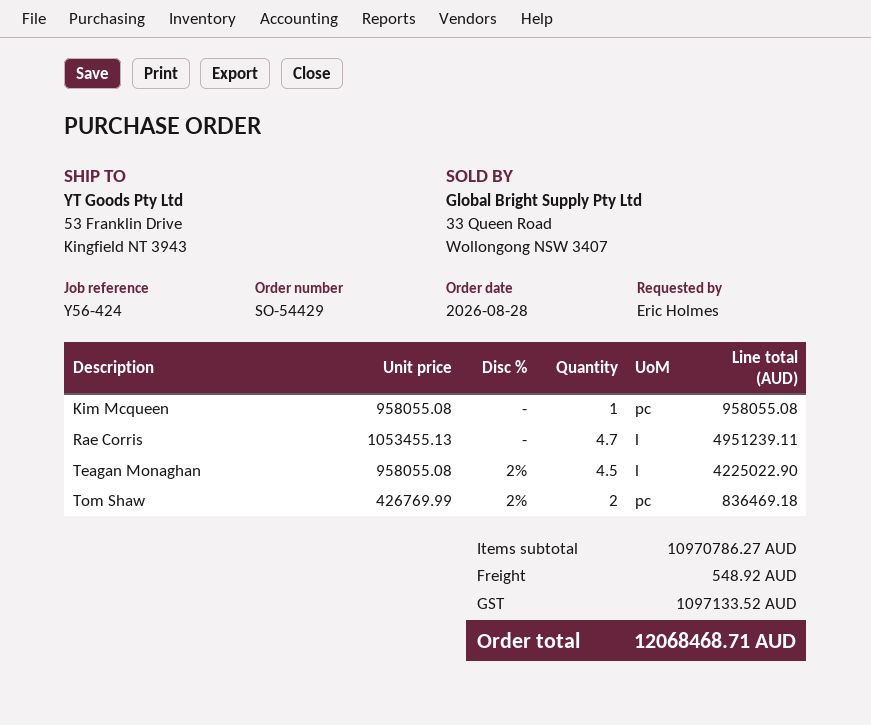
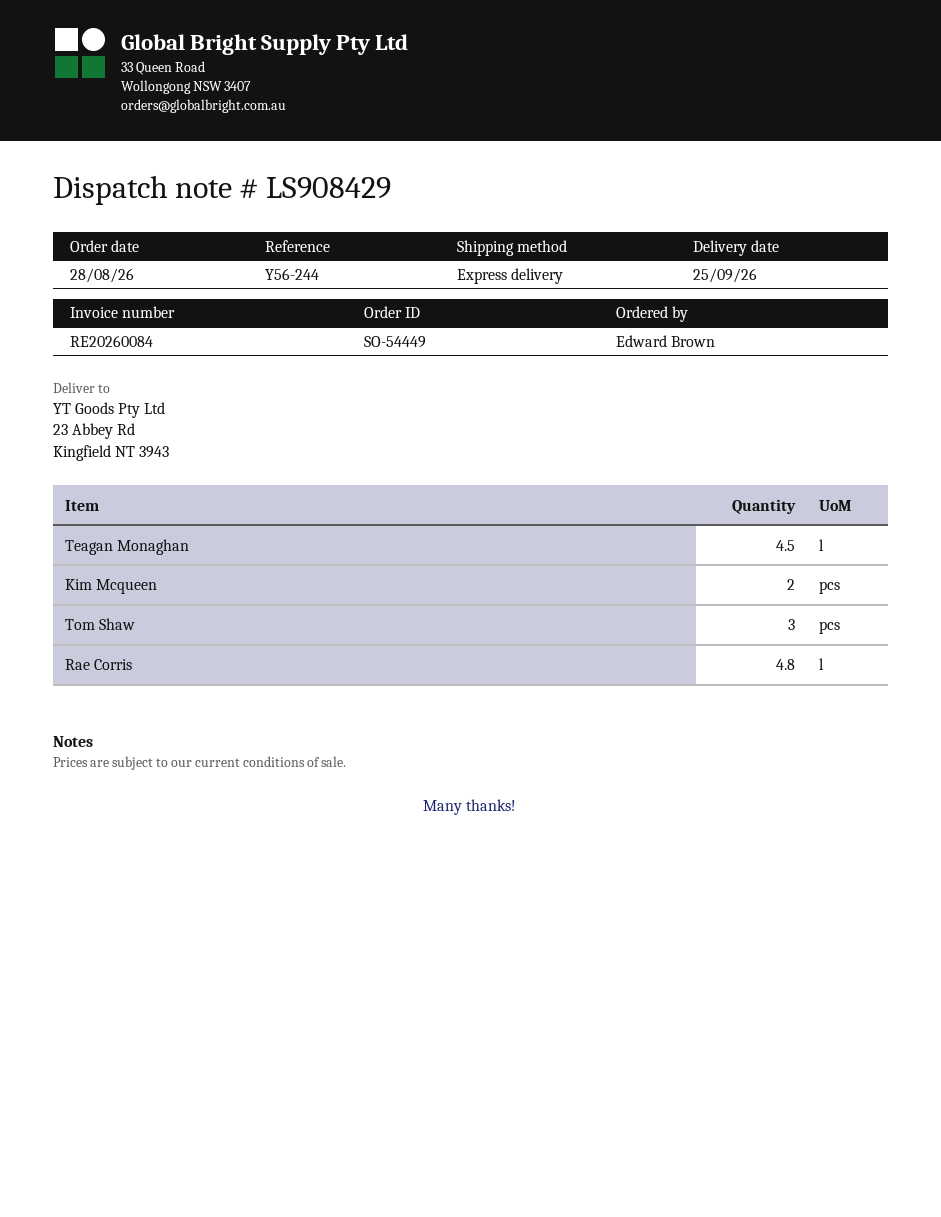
order number: SO-54429 -> SO-54449
reference: Y56-424 -> Y56-244
ordered by: Eric Holmes -> Edward Brown
ship to: 53 Franklin Drive, Kingfield NT 3943 -> 23 Abbey Rd, Kingfield NT 3943
Kim Mcqueen: 1 -> 2
Rae Corris: 4.7 -> 4.8
Tom Shaw: 2 -> 3

